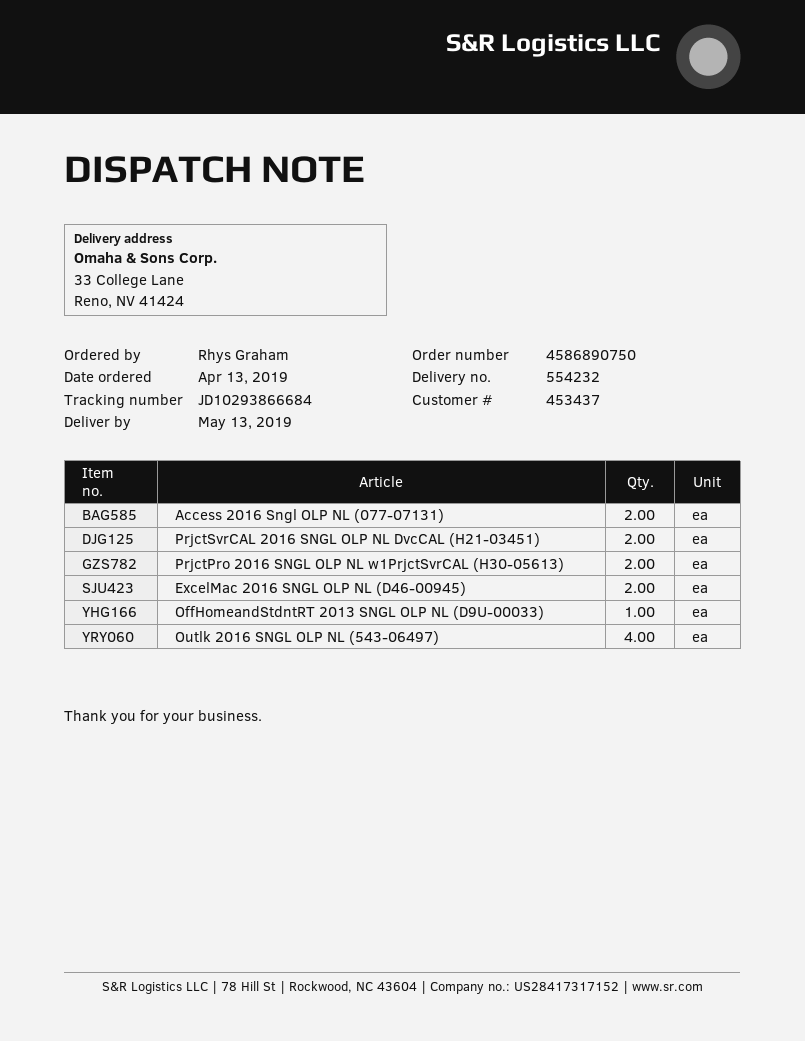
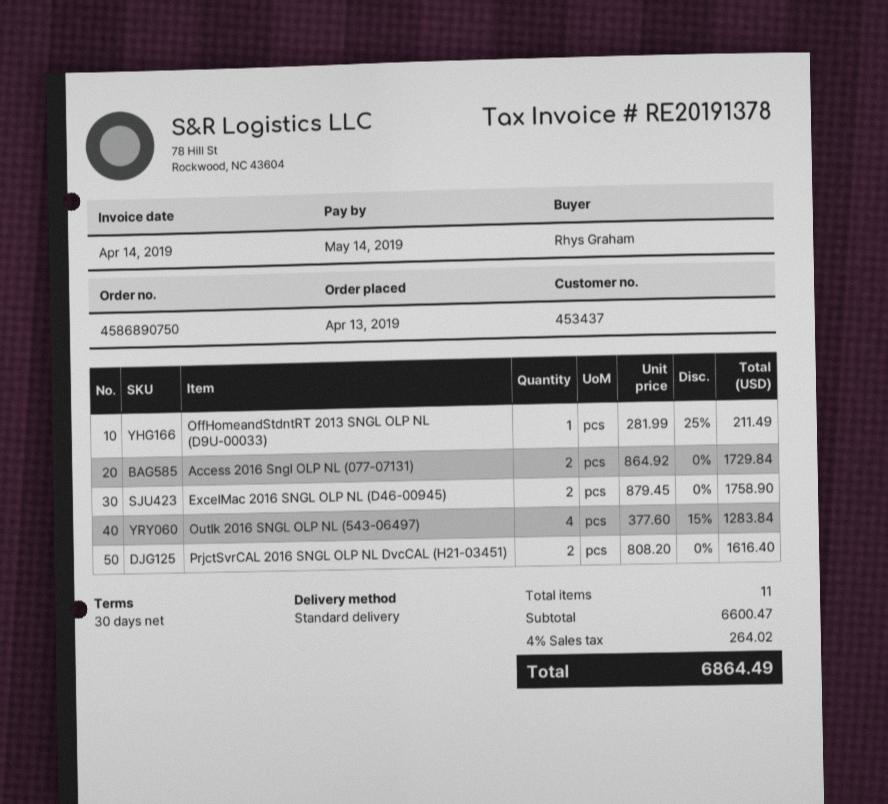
PrjctPro 2016 SNGL OLP NL w1PrjctSvrCAL (H30-05613): 2 -> none

